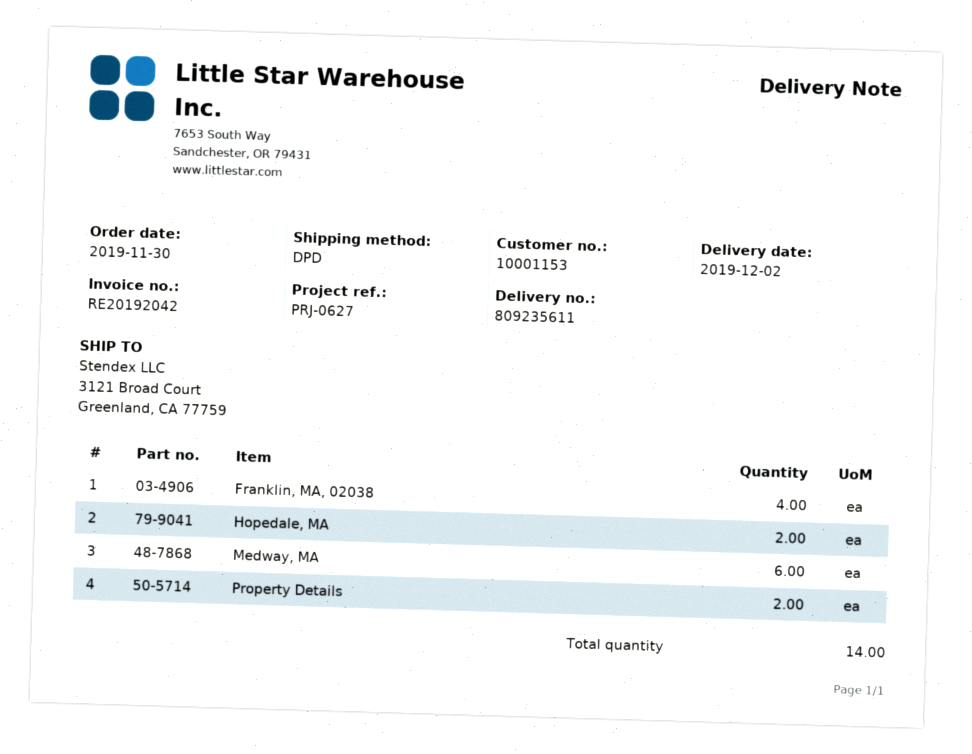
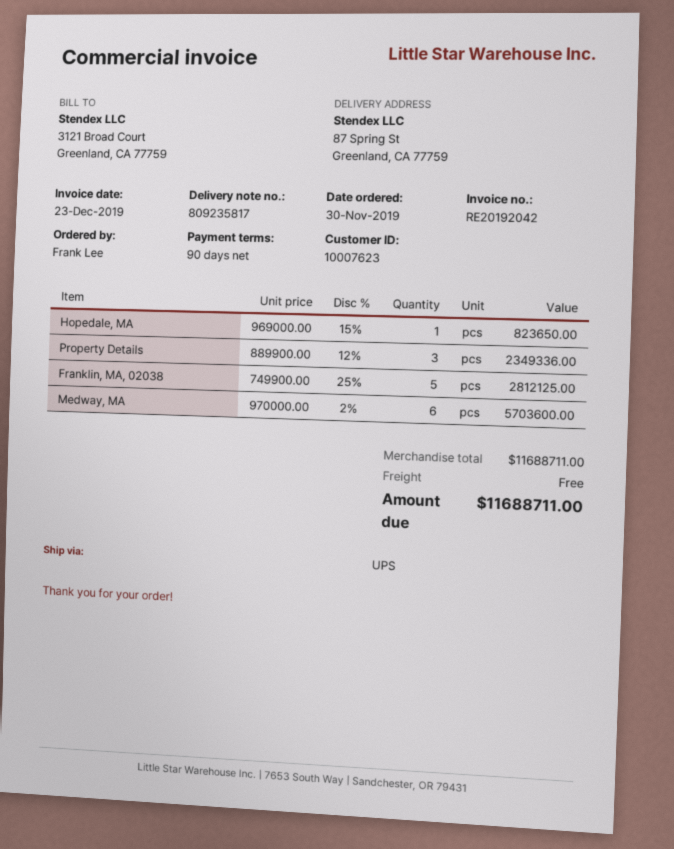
delivery note number: 809235611 -> 809235817
customer number: 10001153 -> 10007623
shipping method: DPD -> UPS
ship to: 3121 Broad Court, Greenland, CA 77759 -> 87 Spring St, Greenland, CA 77759
Franklin, MA, 02038: 4 -> 5
Hopedale, MA: 2 -> 1
Property Details: 2 -> 3

